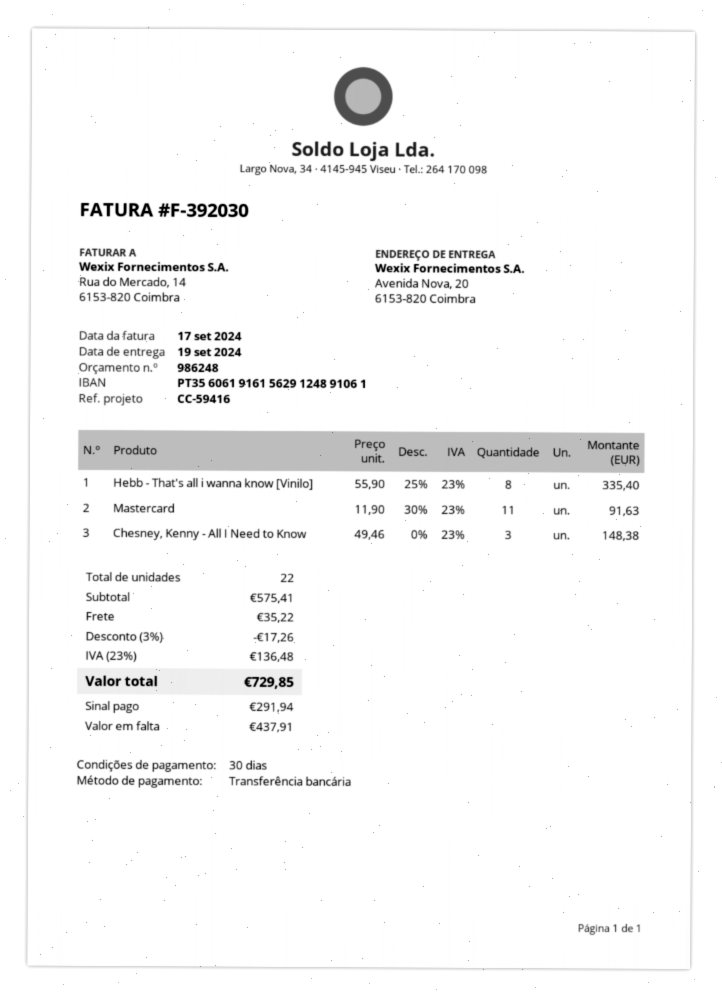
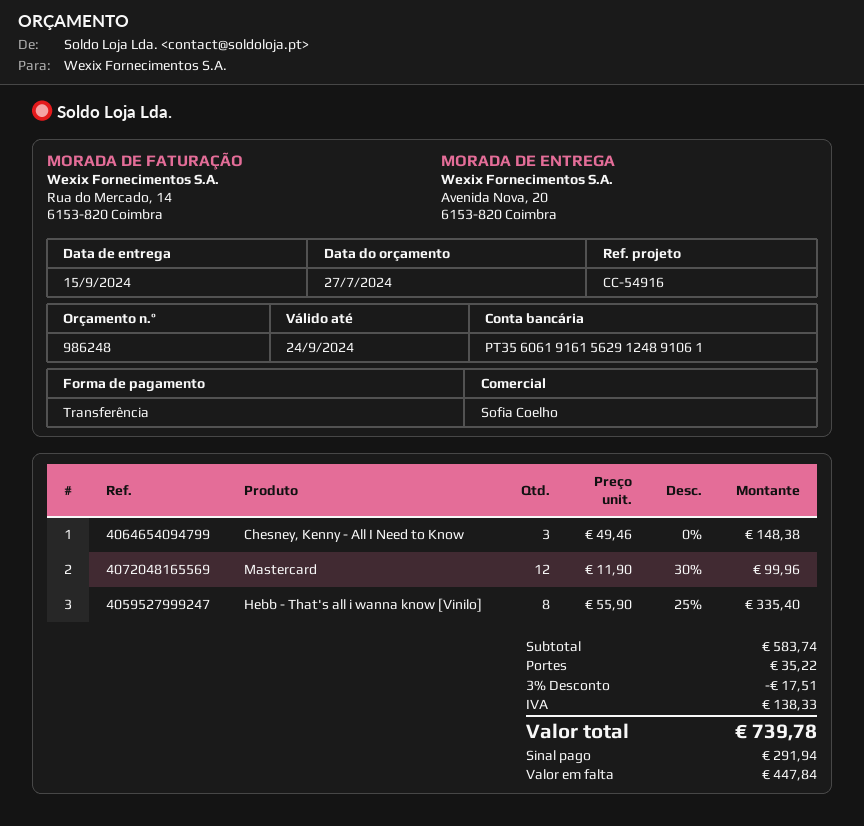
delivery date: 2024-09-19 -> 2024-09-15
reference: CC-59416 -> CC-54916
Mastercard: 11 x 11.90 - 30% = 91.63 -> 12 x 11.90 - 30% = 99.96
subtotal: 575.41 -> 583.74
discount: 3% = 17.26 -> 3% = 17.51
tax: 136.48 -> 138.33
total: 729.85 -> 739.78
balance: 437.91 -> 447.84

